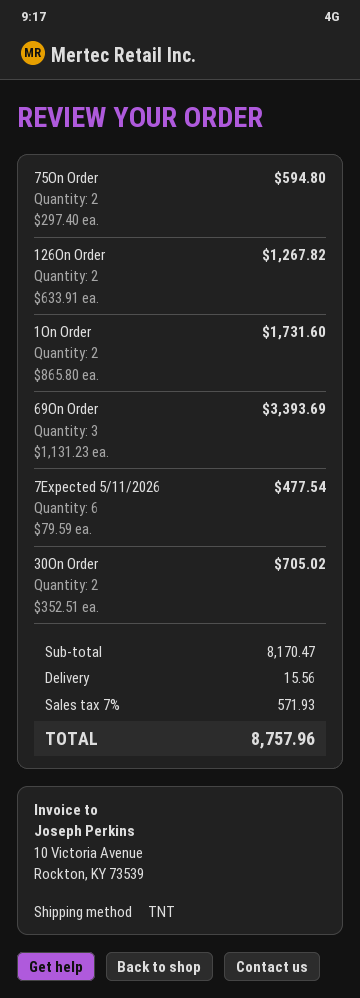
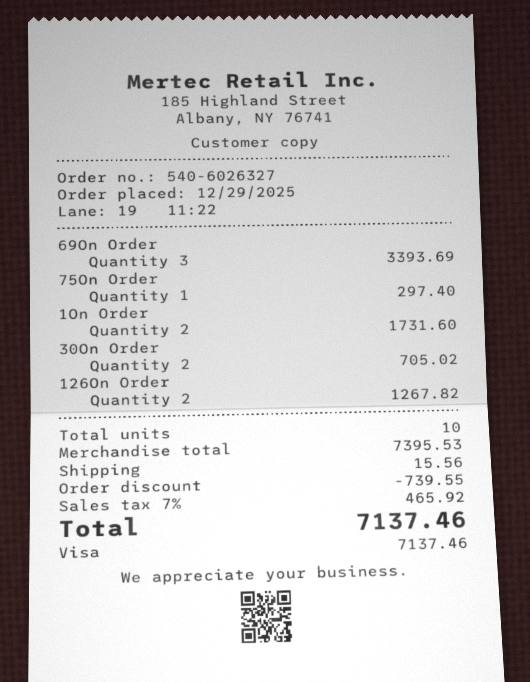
75On Order: 2 for 594.80 -> 1 for 297.40
7Expected 5/11/2026: 6 for 477.54 -> none
subtotal: 8170.47 -> 7395.53
discount: none -> 739.55
tax: 7% = 571.93 -> 7% = 465.92
total: 8757.96 -> 7137.46

